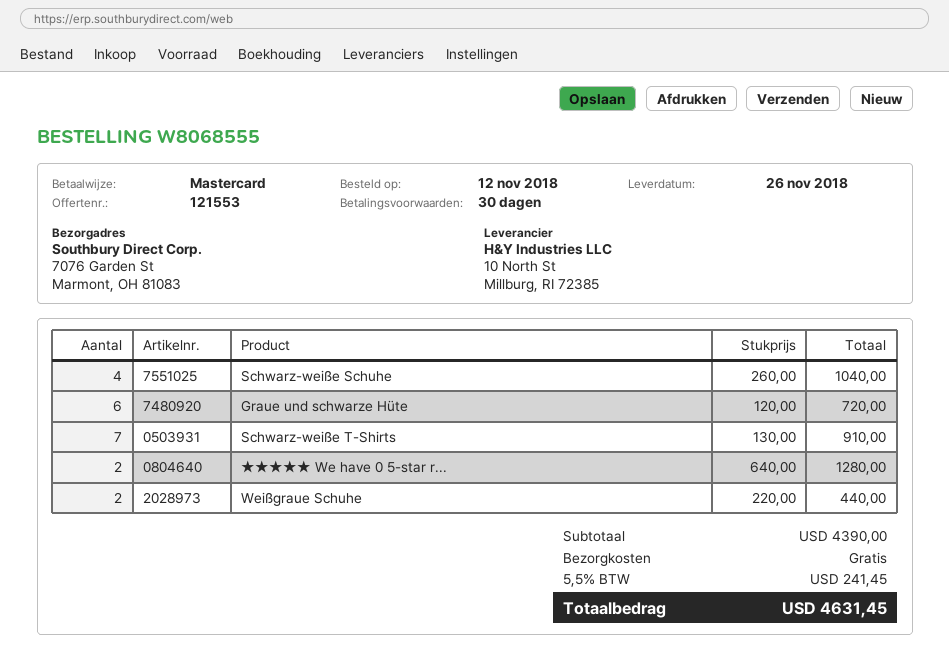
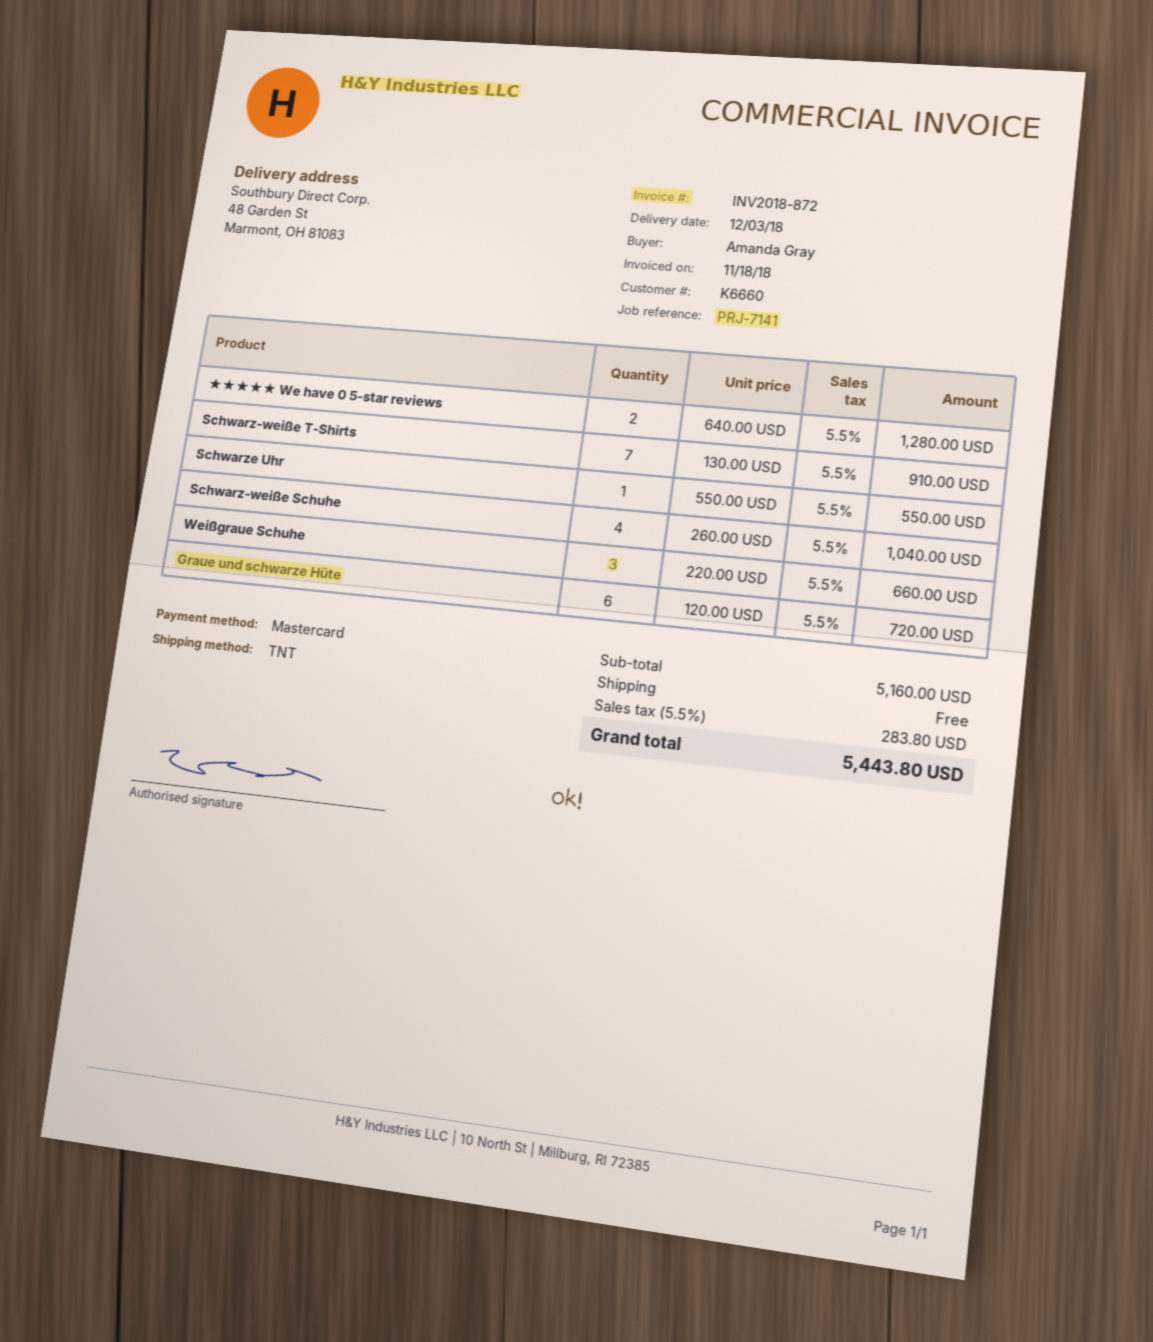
delivery date: 2018-11-26 -> 2018-12-03
ship to: 7076 Garden St, Marmont, OH 81083 -> 48 Garden St, Marmont, OH 81083
Weißgraue Schuhe: 2 x 220.00 = 440.00 -> 3 x 220.00 = 660.00
Schwarze Uhr: none -> 1 x 550.00 = 550.00
subtotal: 4390.00 -> 5160.00
tax: 5.5% = 241.45 -> 5.5% = 283.80
total: 4631.45 -> 5443.80

